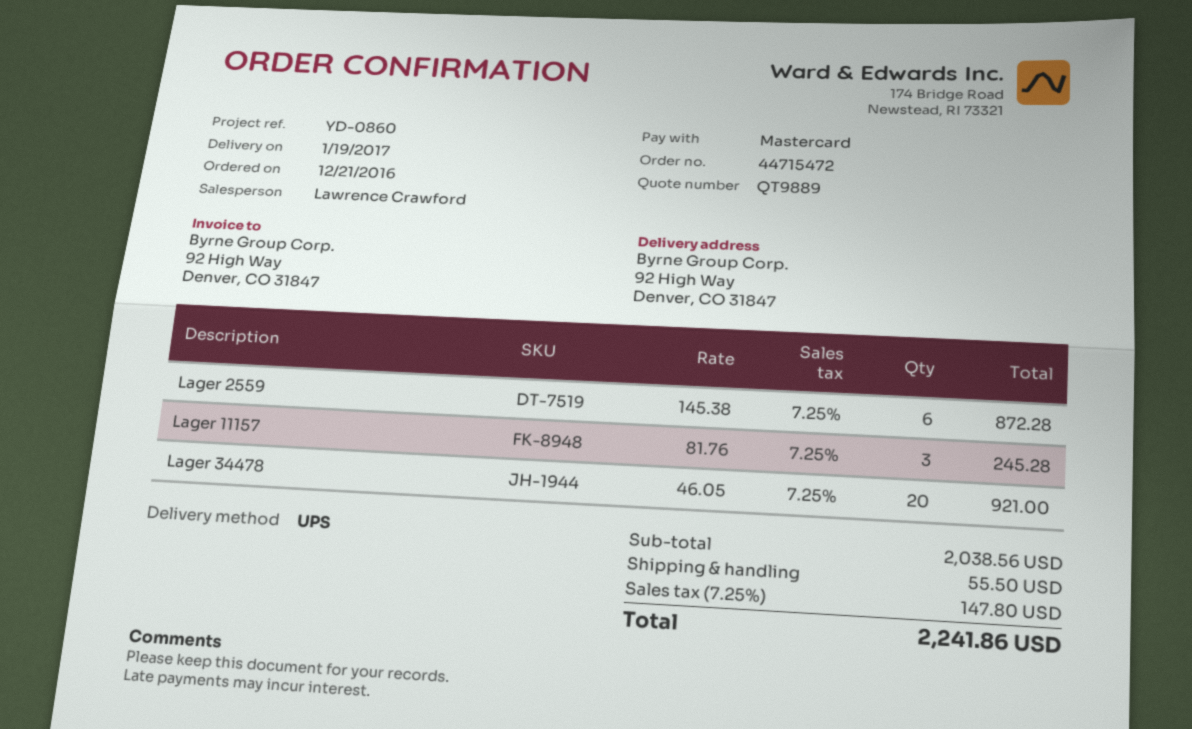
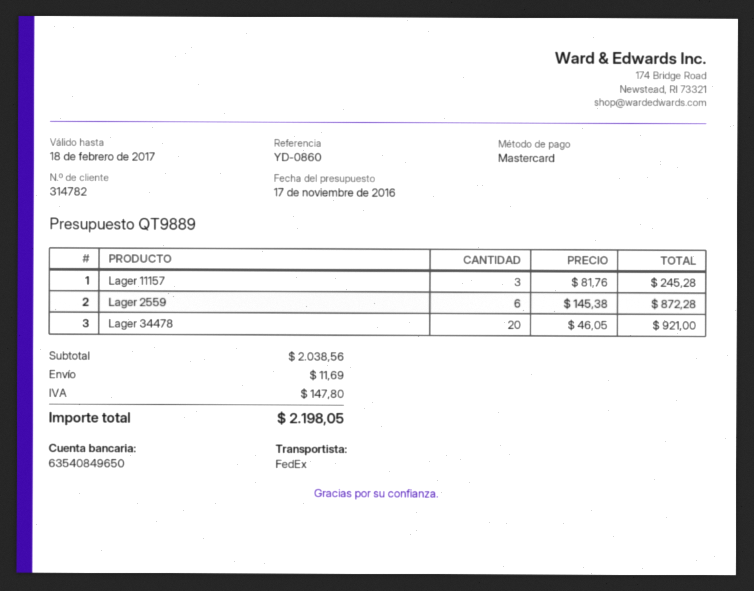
shipping method: UPS -> FedEx
shipping: 55.50 -> 11.69
total: 2241.86 -> 2198.05

